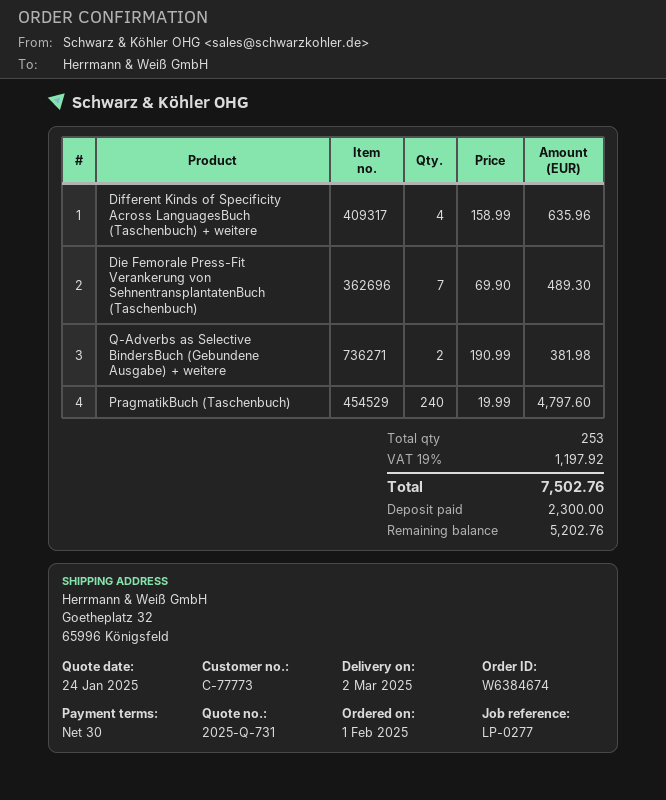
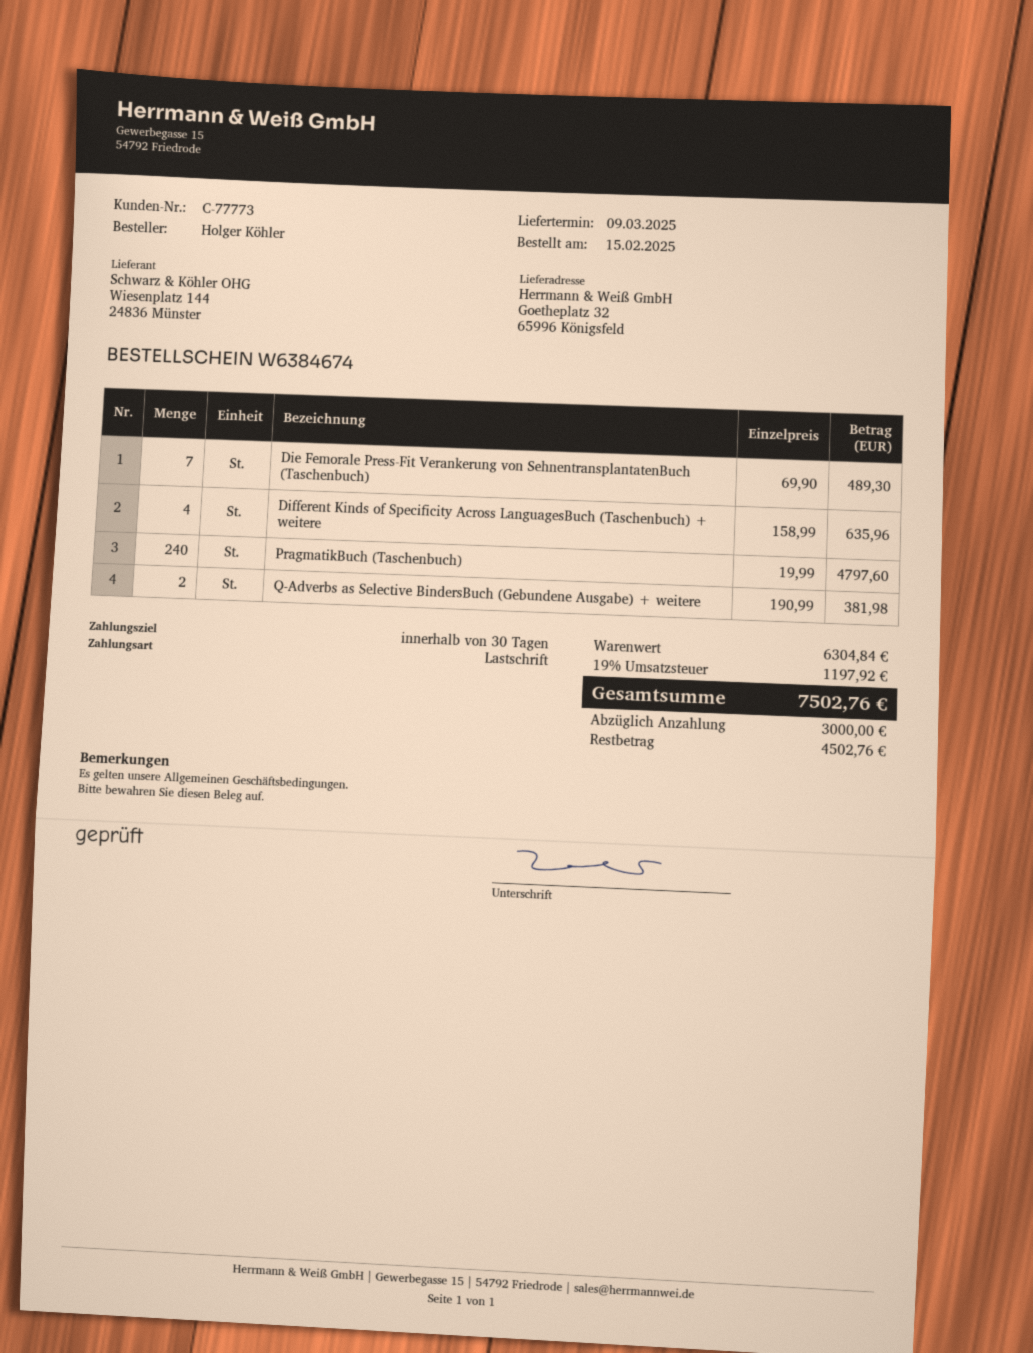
order date: 2025-02-01 -> 2025-02-15
delivery date: 2025-03-02 -> 2025-03-09
deposit: 2300.00 -> 3000.00
balance: 5202.76 -> 4502.76

